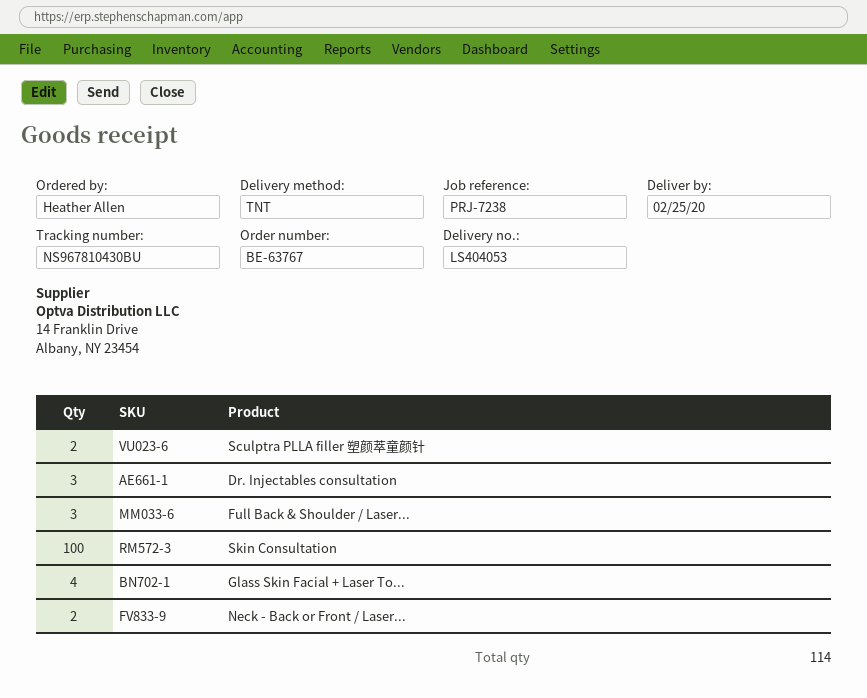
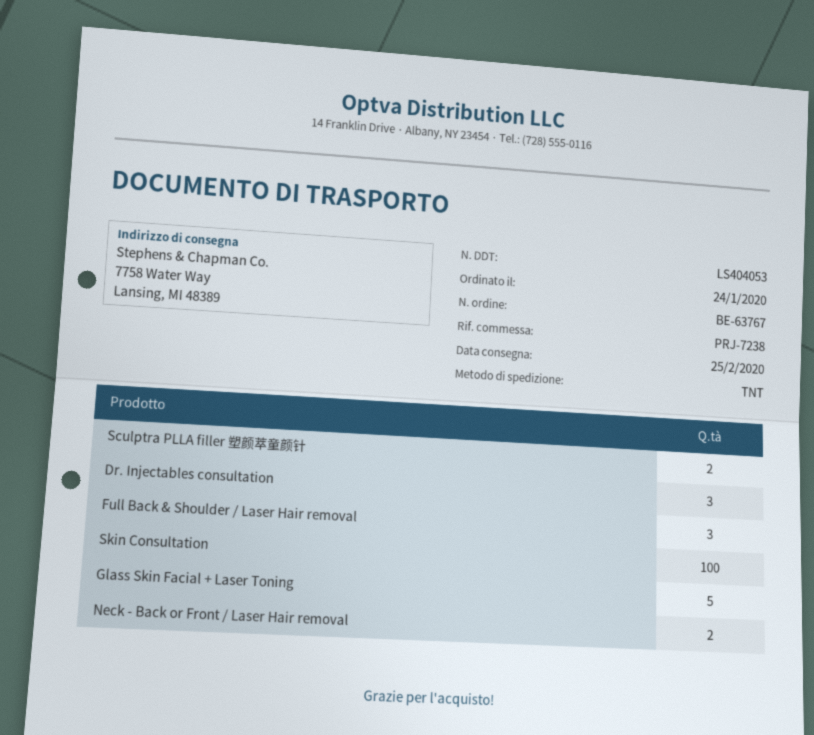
Glass Skin Facial + Laser To...: 4 -> 5

